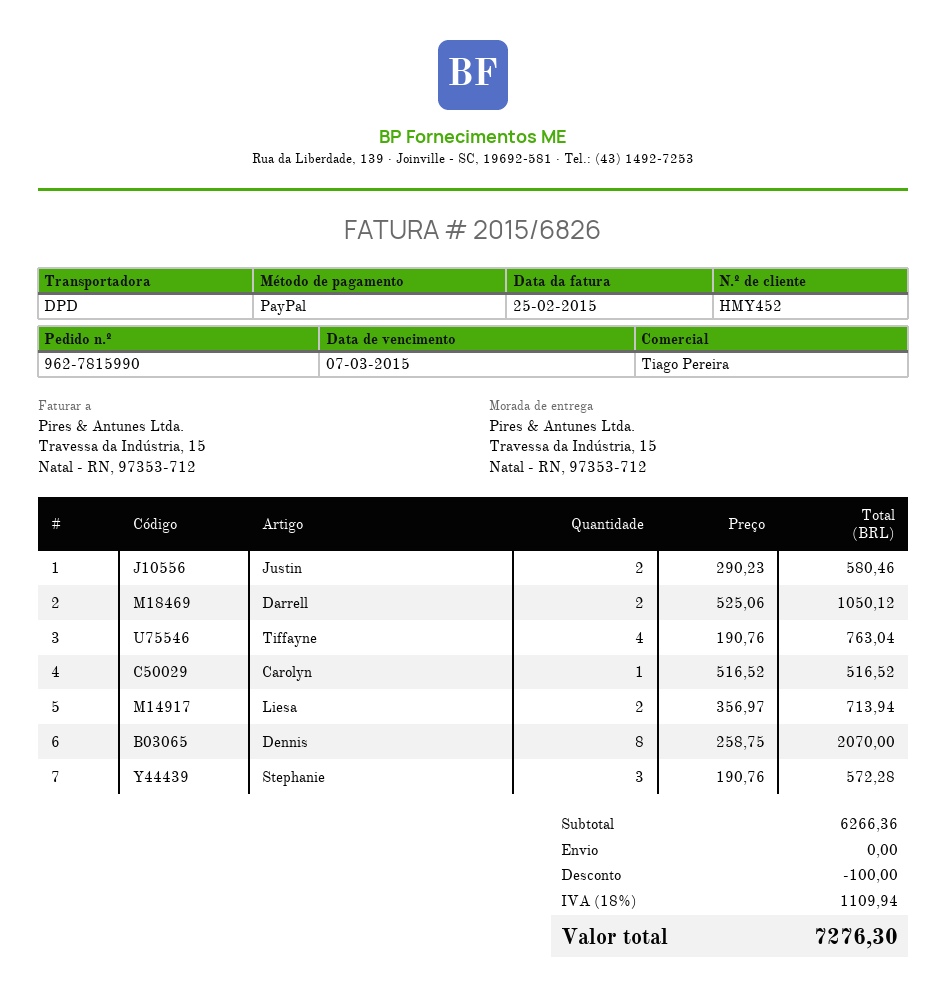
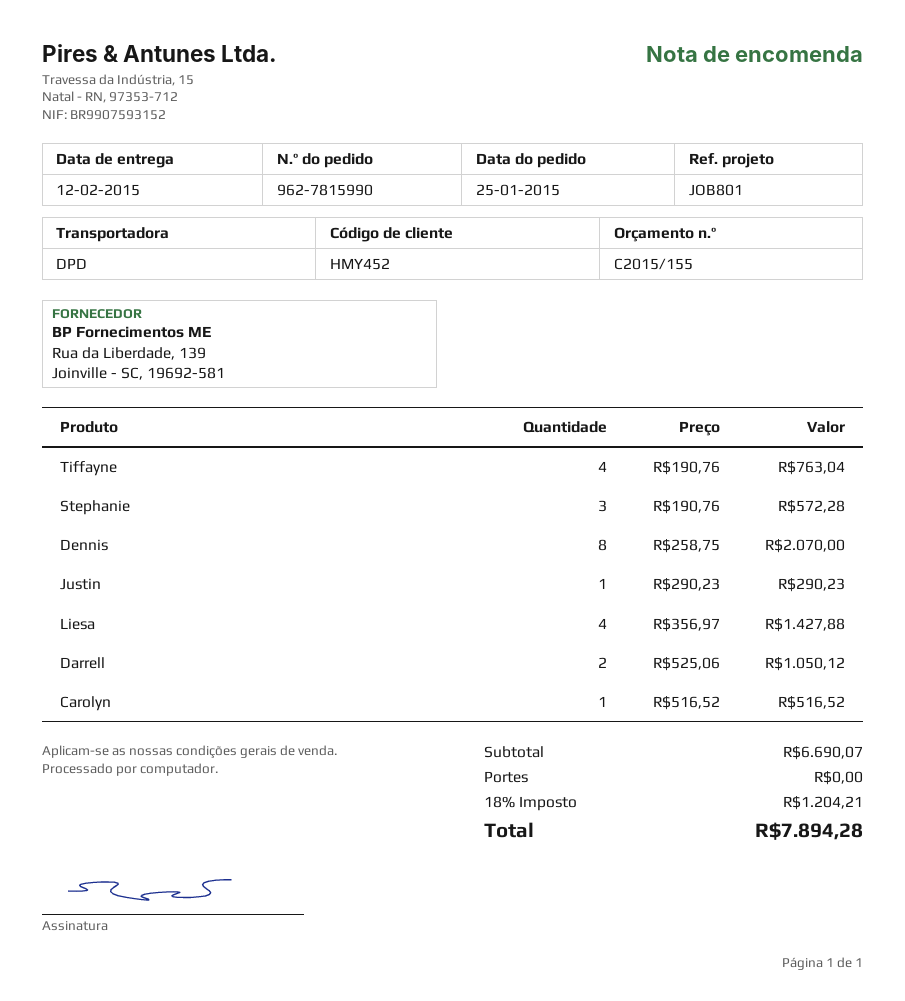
Justin: 2 x 290.23 = 580.46 -> 1 x 290.23 = 290.23
Liesa: 2 x 356.97 = 713.94 -> 4 x 356.97 = 1427.88
subtotal: 6266.36 -> 6690.07
discount: 100.00 -> none
tax: 18% = 1109.94 -> 18% = 1204.21
total: 7276.30 -> 7894.28

